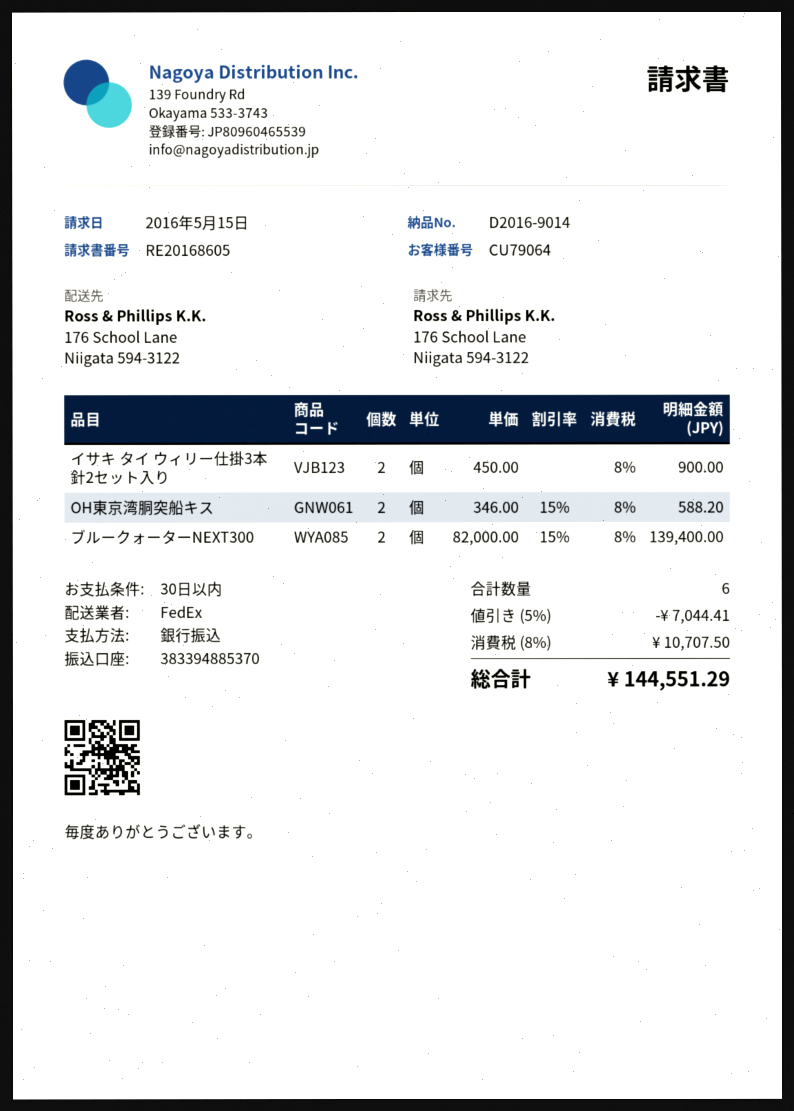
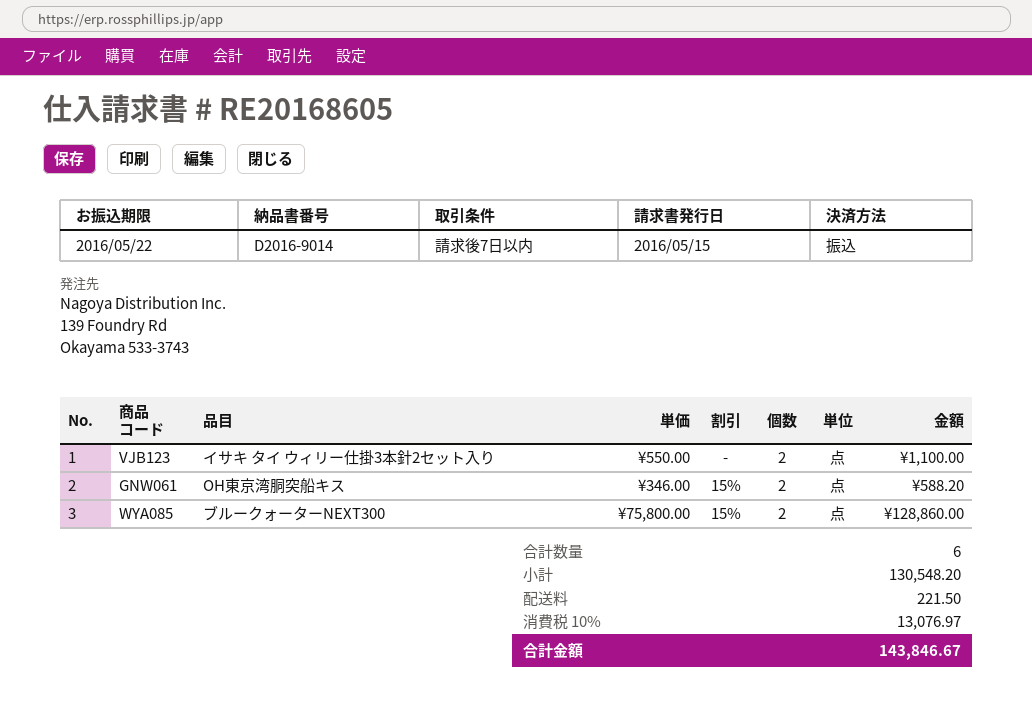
payment terms: 30 days -> 7 days
イサキ タイ ウィリー仕掛3本針2セット入り: 2 x 450.00 = 900.00 -> 2 x 550.00 = 1100.00
ブルークォーターNEXT300: 2 x 82000.00 - 15% = 139400.00 -> 2 x 75800.00 - 15% = 128860.00
discount: 5% = 7044.41 -> none
shipping: none -> 221.50
tax: 8% = 10707.50 -> 10% = 13076.97
total: 144551.29 -> 143846.67

